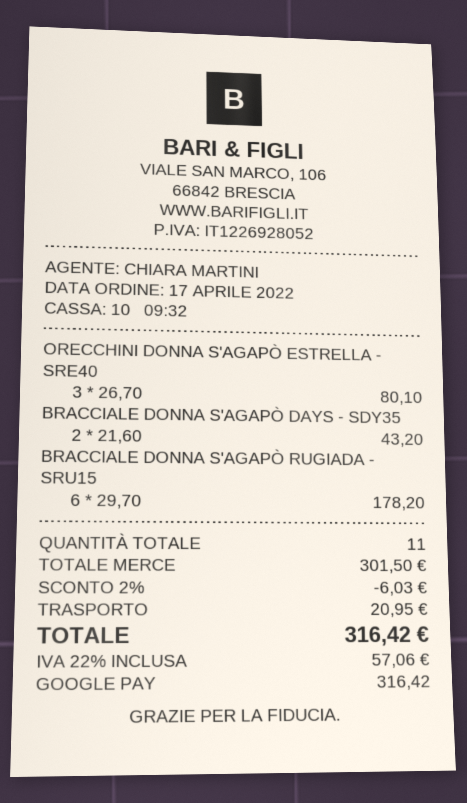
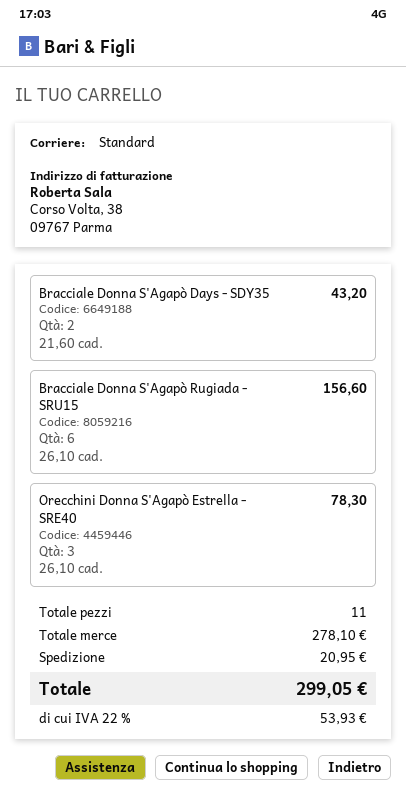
ORECCHINI DONNA S'AGAPÒ ESTRELLA - SRE40: 3 x 26.70 = 80.10 -> 3 x 26.10 = 78.30
BRACCIALE DONNA S'AGAPÒ RUGIADA - SRU15: 6 x 29.70 = 178.20 -> 6 x 26.10 = 156.60
subtotal: 301.50 -> 278.10
discount: 2% = 6.03 -> none
tax: 22% = 57.06 -> 22% = 53.93
total: 316.42 -> 299.05

